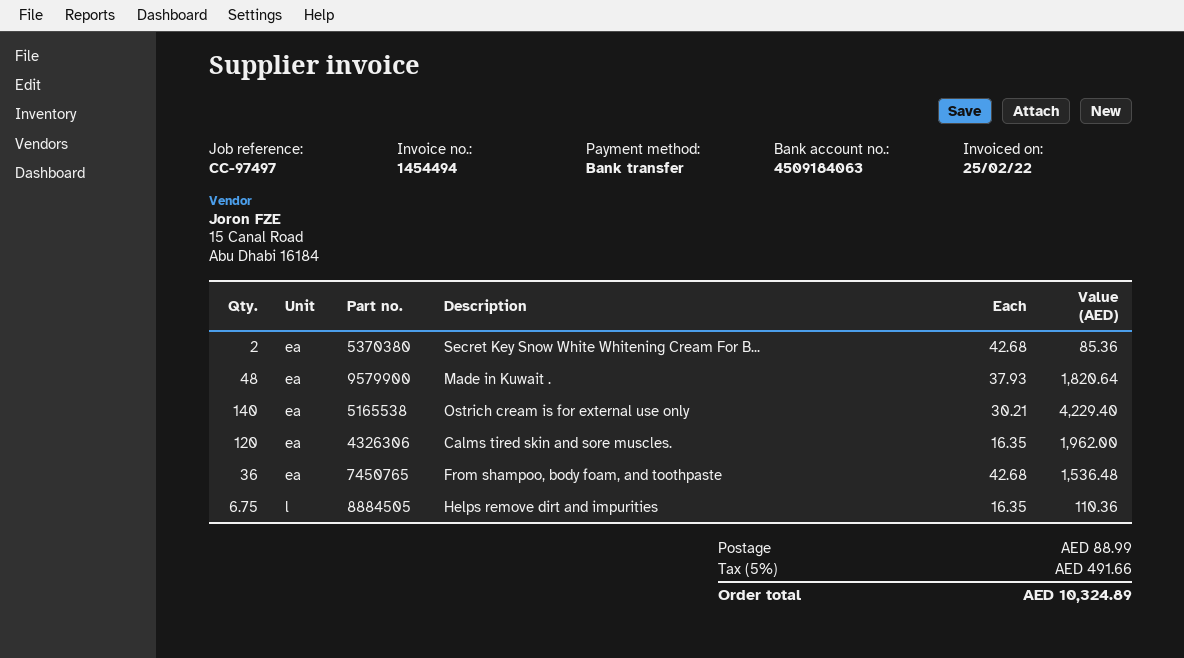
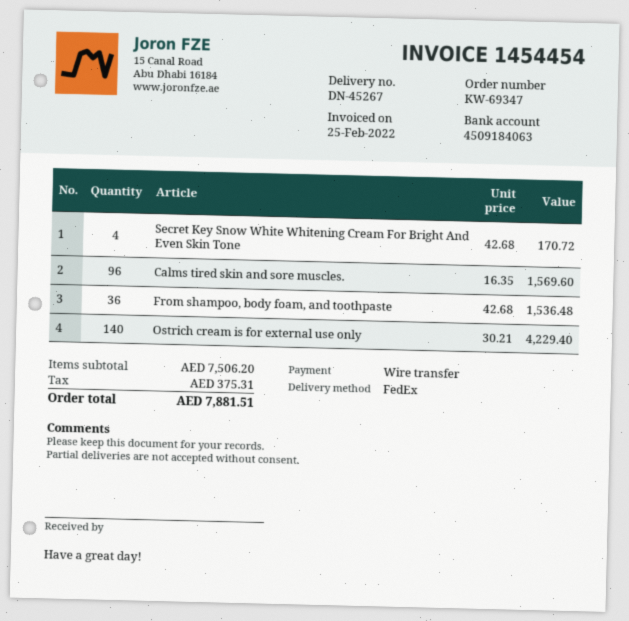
invoice number: 1454494 -> 1454454
Secret Key Snow White Whitening Cream For B...: 2 x 42.68 = 85.36 -> 4 x 42.68 = 170.72
Made in Kuwait .: 48 x 37.93 = 1820.64 -> none
Calms tired skin and sore muscles.: 120 x 16.35 = 1962.00 -> 96 x 16.35 = 1569.60
Helps remove dirt and impurities: 6.75 x 16.35 = 110.36 -> none
shipping: 88.99 -> none
tax: 491.66 -> 375.31
total: 10324.89 -> 7881.51

